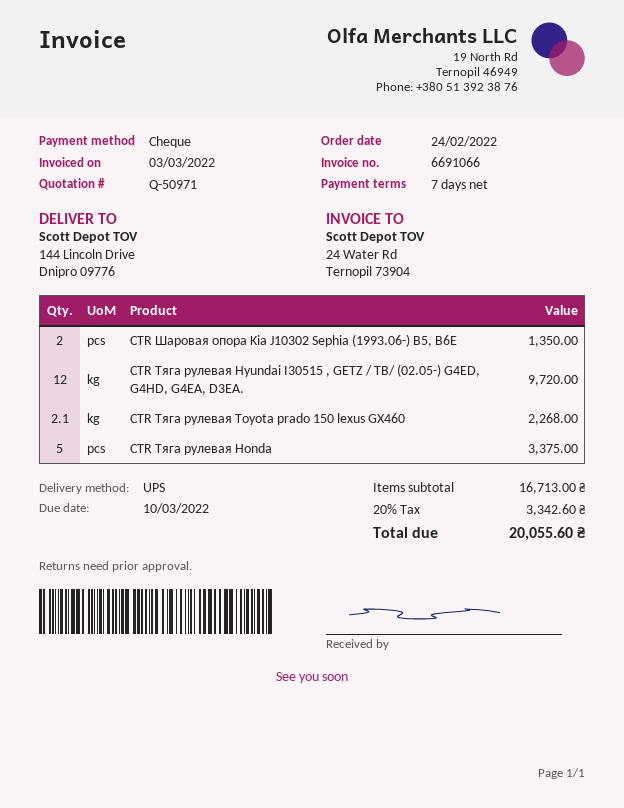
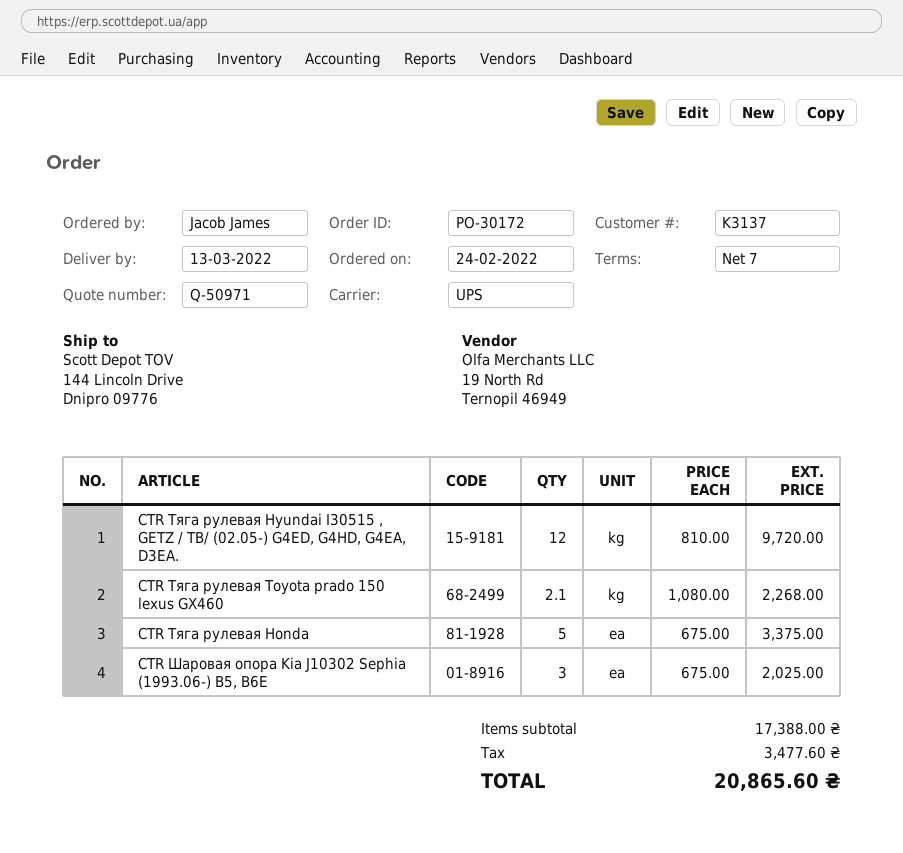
CTR Шаровая опора Kia J10302 Sephia (1993.06-) B5, B6E: 2 for 1350.00 -> 3 for 2025.00
subtotal: 16713.00 -> 17388.00
tax: 3342.60 -> 3477.60
total: 20055.60 -> 20865.60

